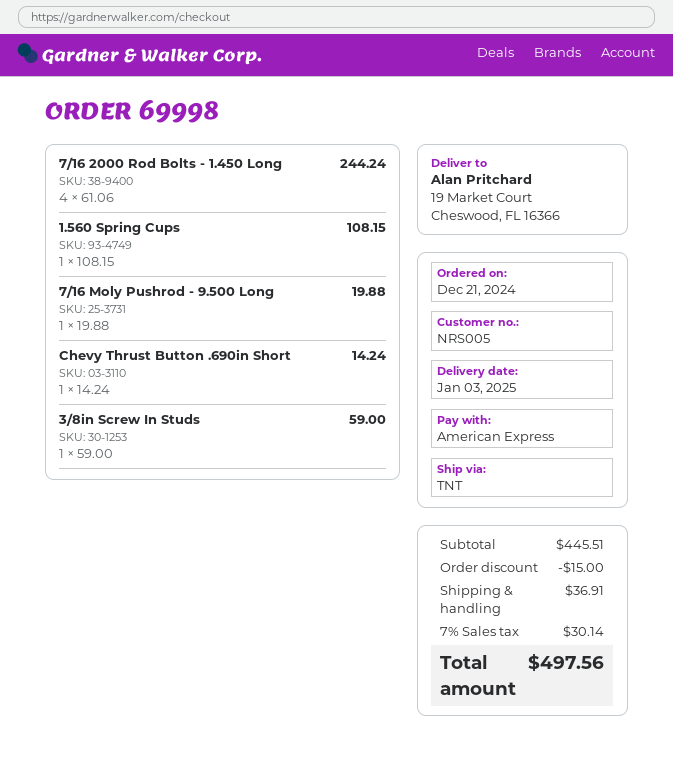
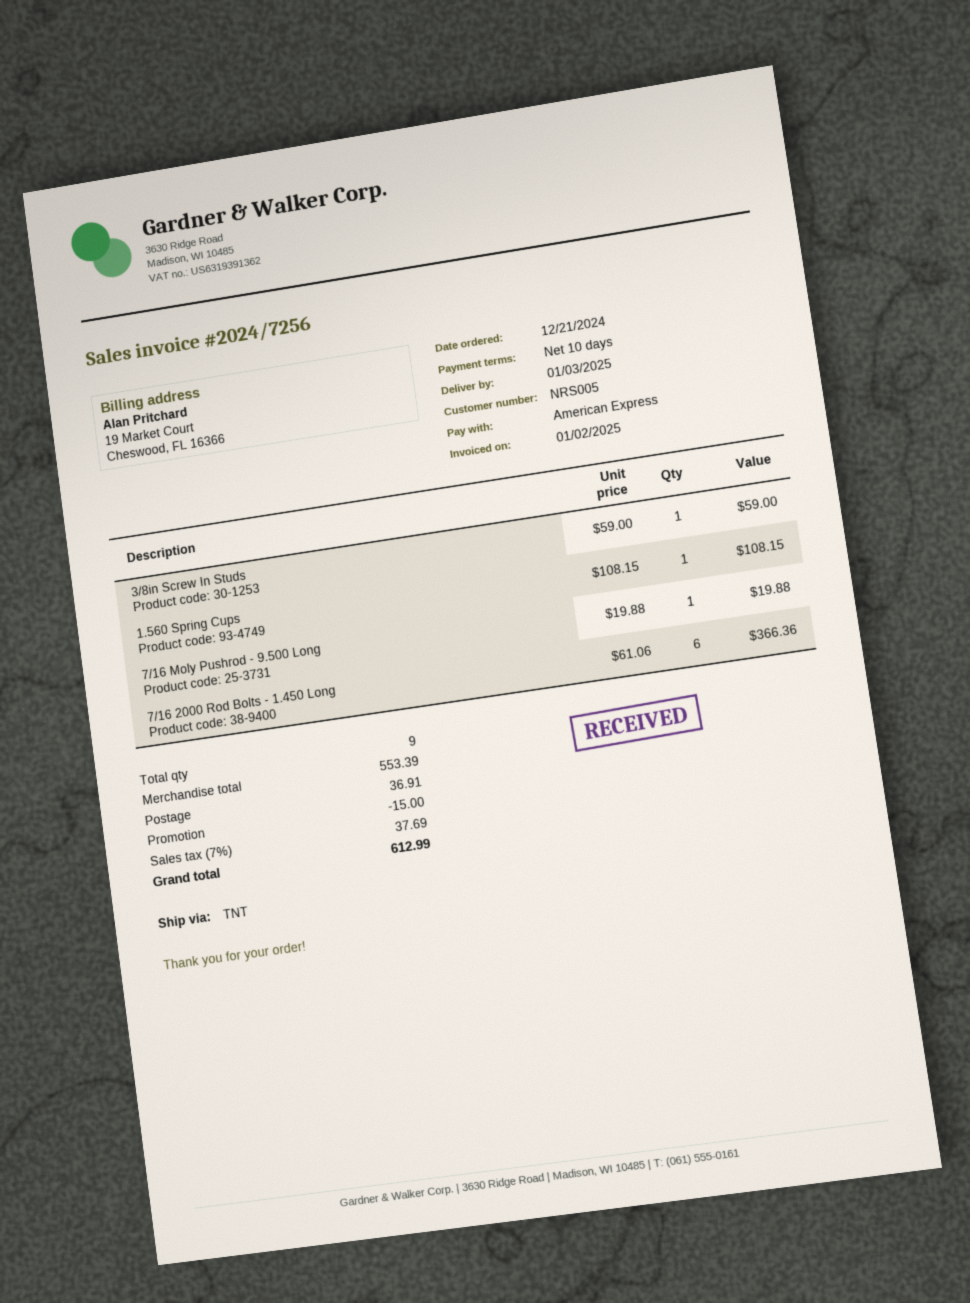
7/16 2000 Rod Bolts - 1.450 Long: 4 x 61.06 = 244.24 -> 6 x 61.06 = 366.36
Chevy Thrust Button .690in Short: 1 x 14.24 = 14.24 -> none
subtotal: 445.51 -> 553.39
tax: 7% = 30.14 -> 7% = 37.69
total: 497.56 -> 612.99

